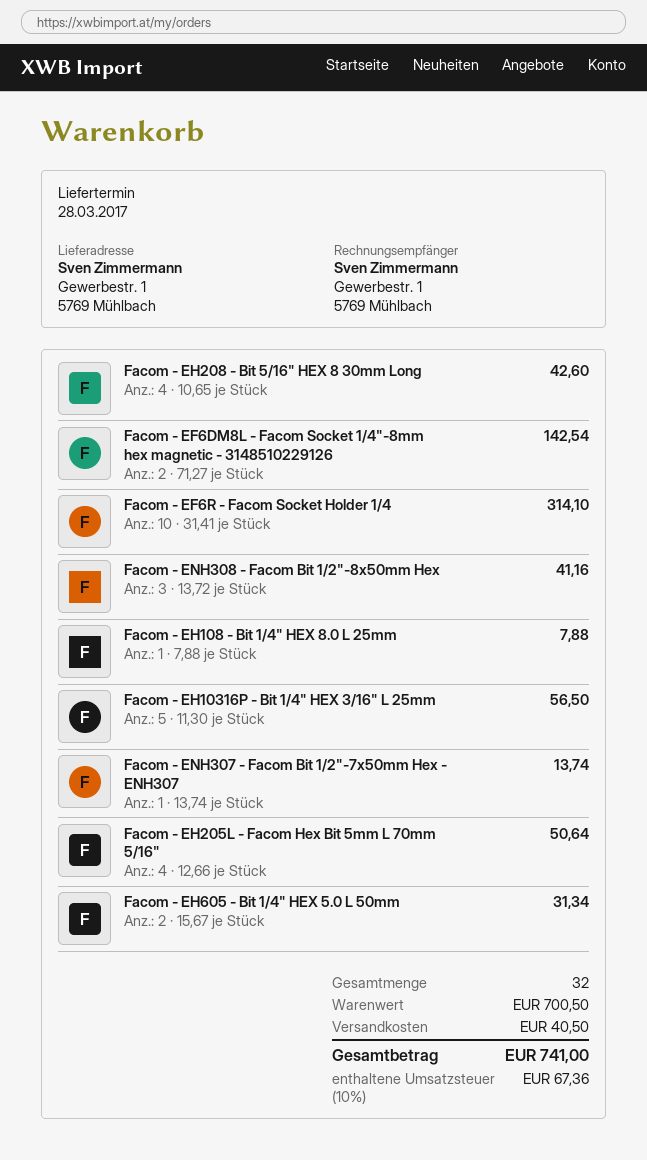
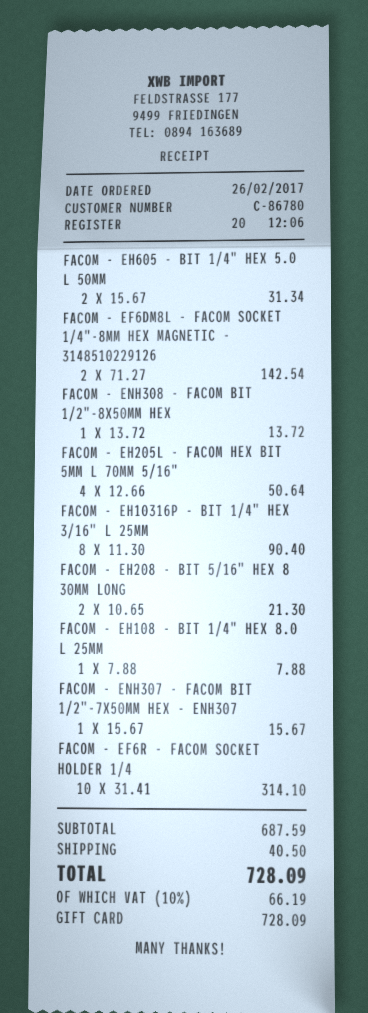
Facom - EH208 - Bit 5/16" HEX 8 30mm Long: 4 x 10.65 = 42.60 -> 2 x 10.65 = 21.30
Facom - ENH308 - Facom Bit 1/2"-8x50mm Hex: 3 x 13.72 = 41.16 -> 1 x 13.72 = 13.72
Facom - EH10316P - Bit 1/4" HEX 3/16" L 25mm: 5 x 11.30 = 56.50 -> 8 x 11.30 = 90.40
Facom - ENH307 - Facom Bit 1/2"-7x50mm Hex - ENH307: 1 x 13.74 = 13.74 -> 1 x 15.67 = 15.67
subtotal: 700.50 -> 687.59
tax: 10% = 67.36 -> 10% = 66.19
total: 741.00 -> 728.09

